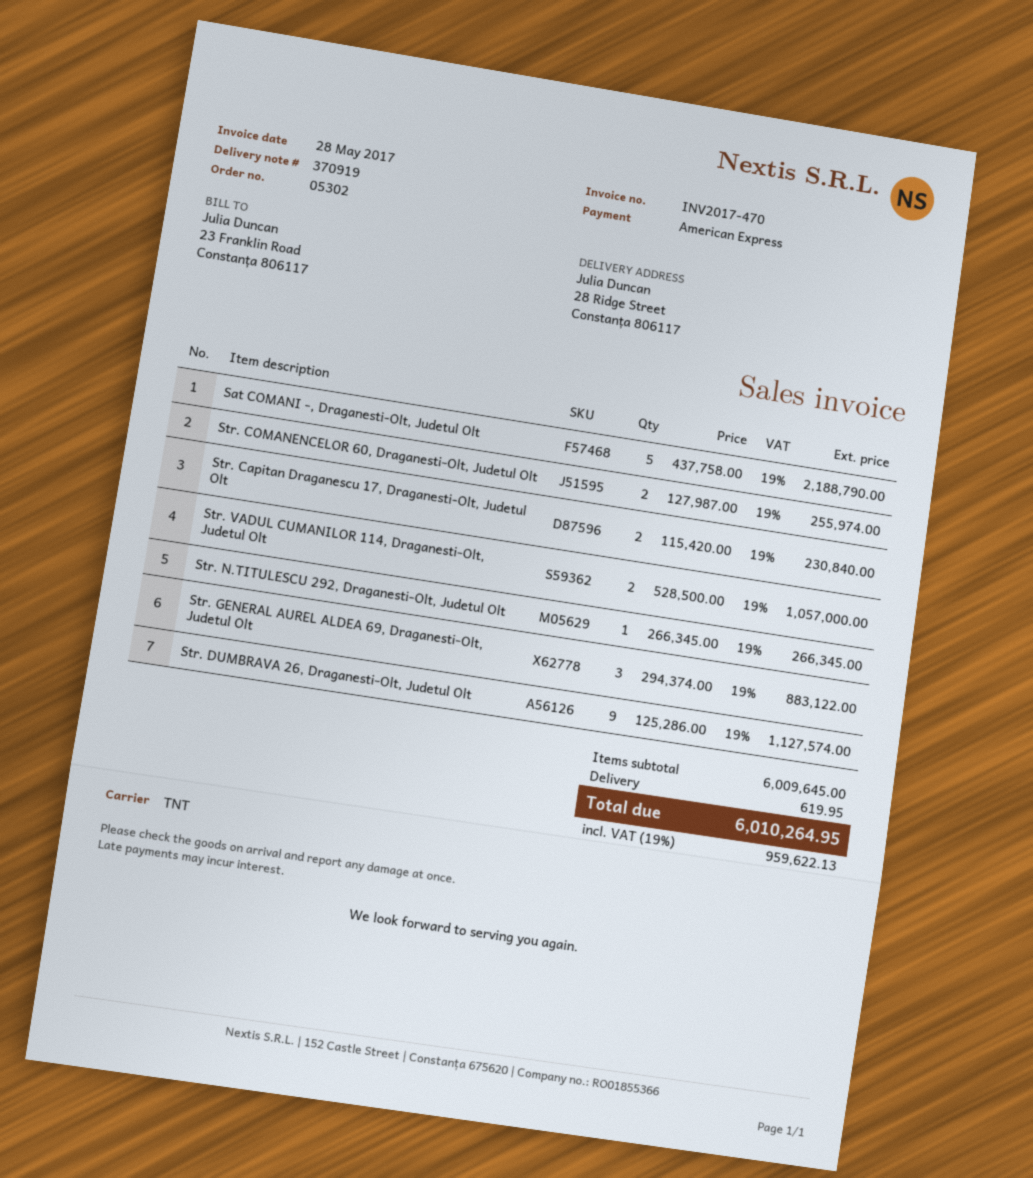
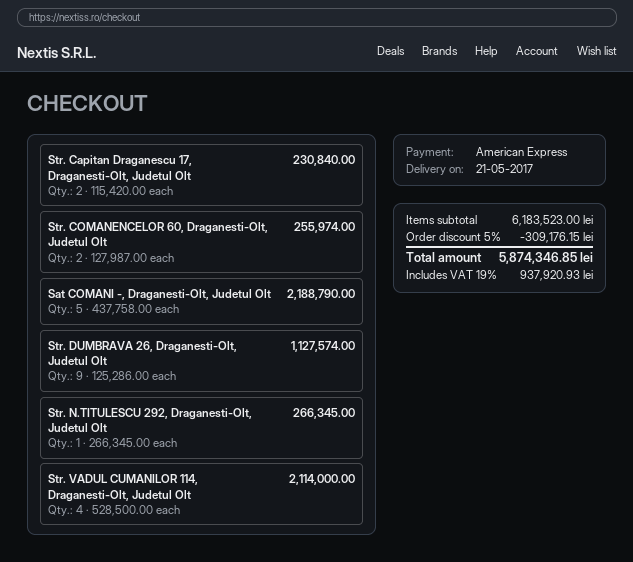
Str. VADUL CUMANILOR 114, Draganesti-Olt, Judetul Olt: 2 x 528500.00 = 1057000.00 -> 4 x 528500.00 = 2114000.00
Str. GENERAL AUREL ALDEA 69, Draganesti-Olt, Judetul Olt: 3 x 294374.00 = 883122.00 -> none
subtotal: 6009645.00 -> 6183523.00
discount: none -> 5% = 309176.15
shipping: 619.95 -> none
tax: 19% = 959622.13 -> 19% = 937920.93
total: 6010264.95 -> 5874346.85

